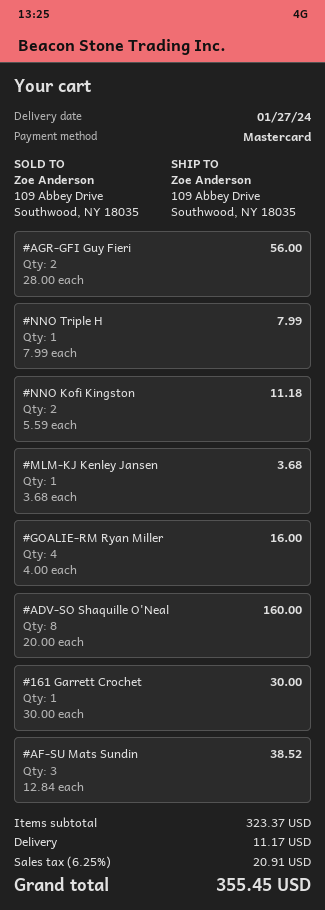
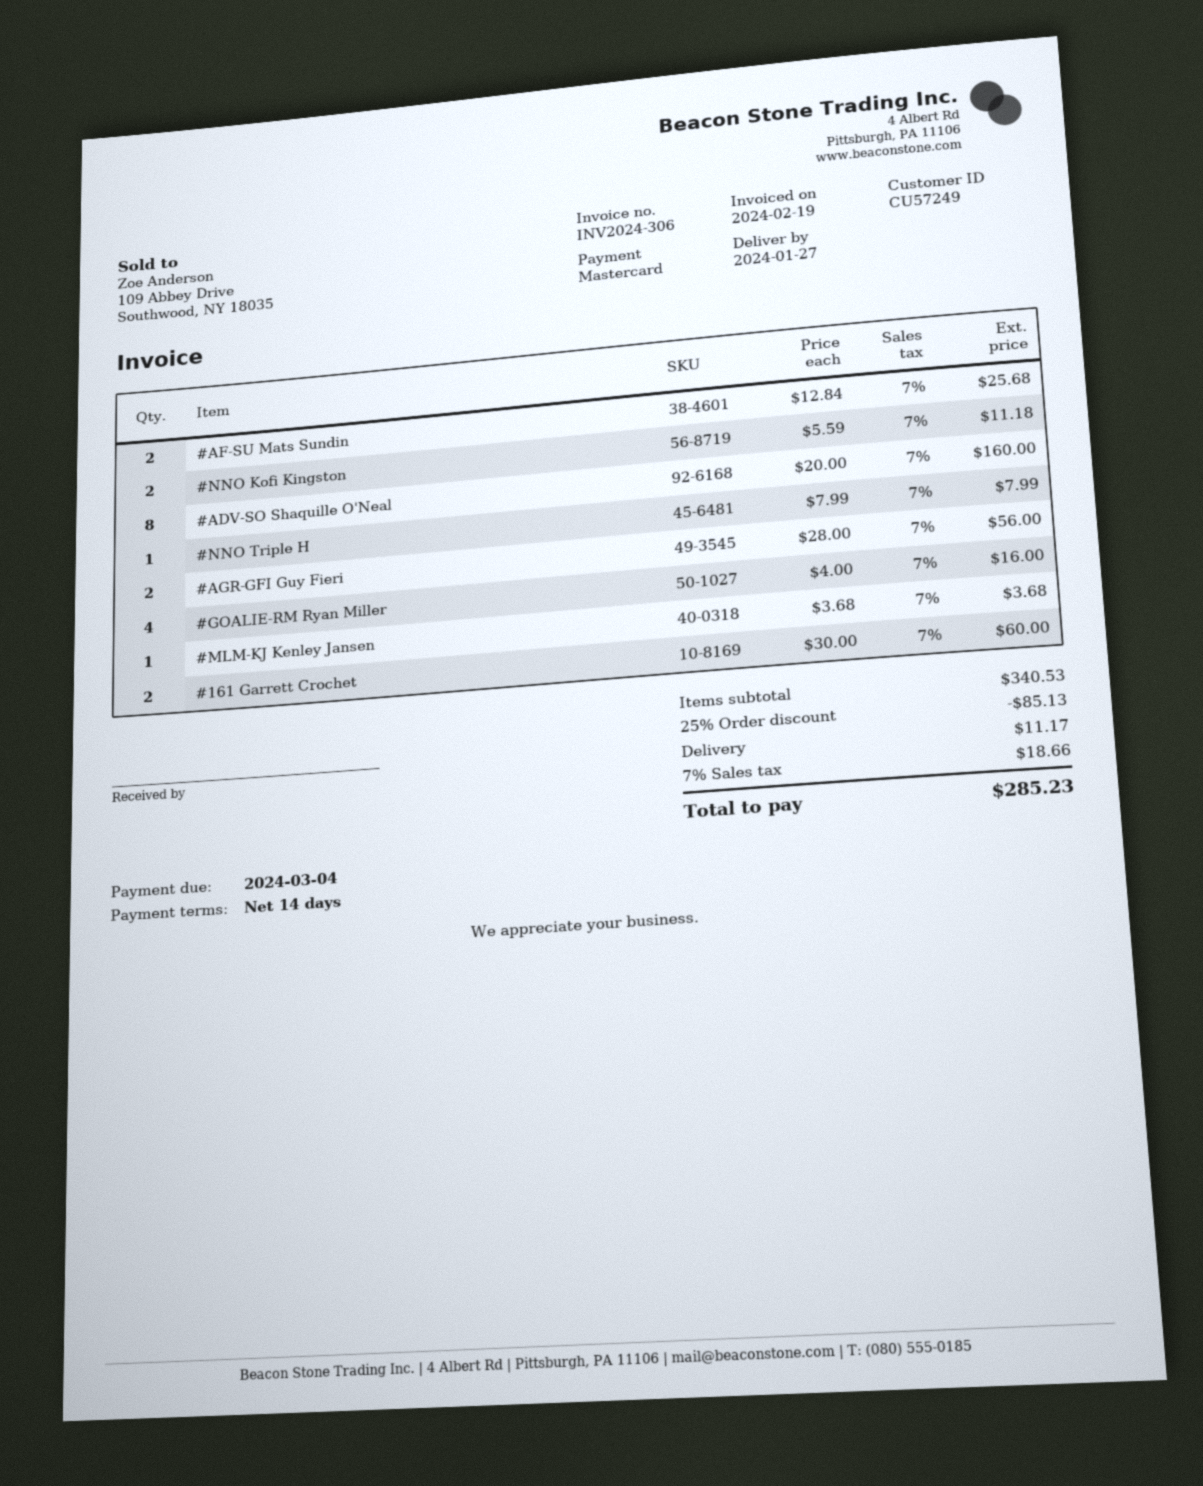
#161 Garrett Crochet: 1 x 30.00 = 30.00 -> 2 x 30.00 = 60.00
#AF-SU Mats Sundin: 3 x 12.84 = 38.52 -> 2 x 12.84 = 25.68
subtotal: 323.37 -> 340.53
discount: none -> 25% = 85.13
tax: 6.25% = 20.91 -> 7% = 18.66
total: 355.45 -> 285.23

